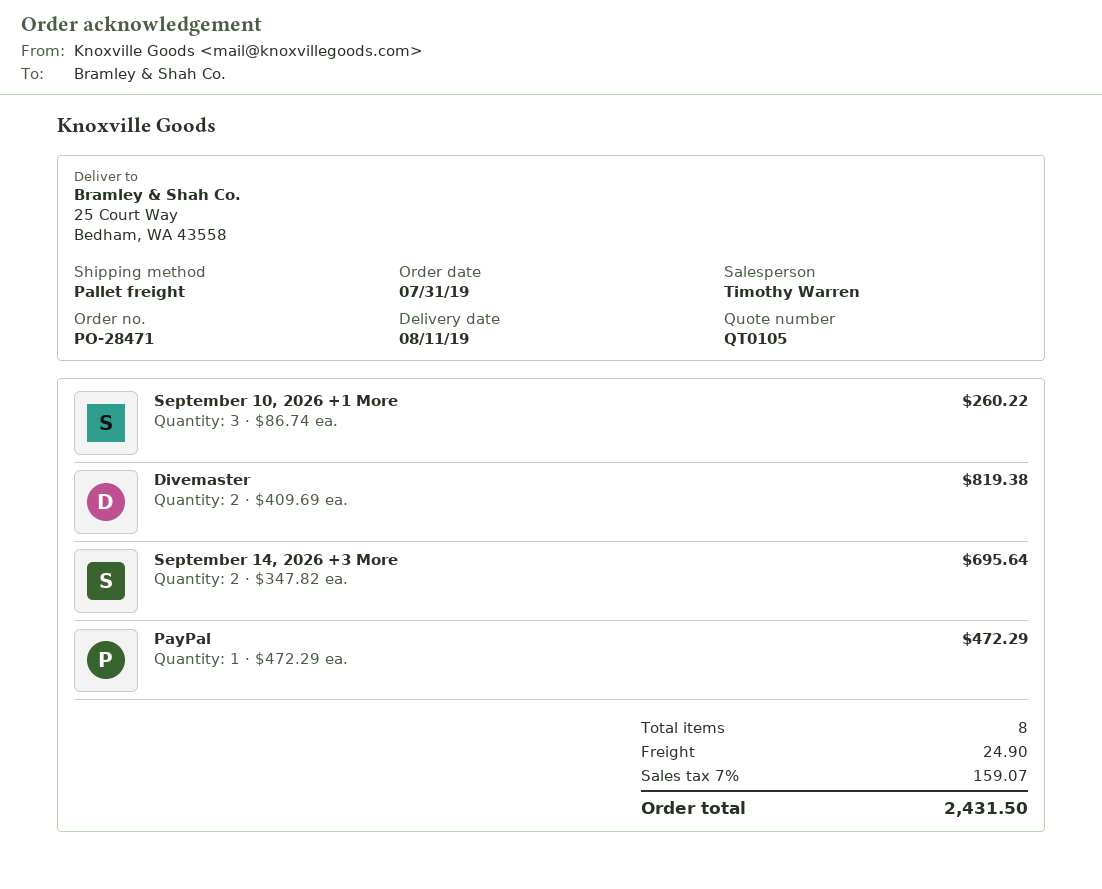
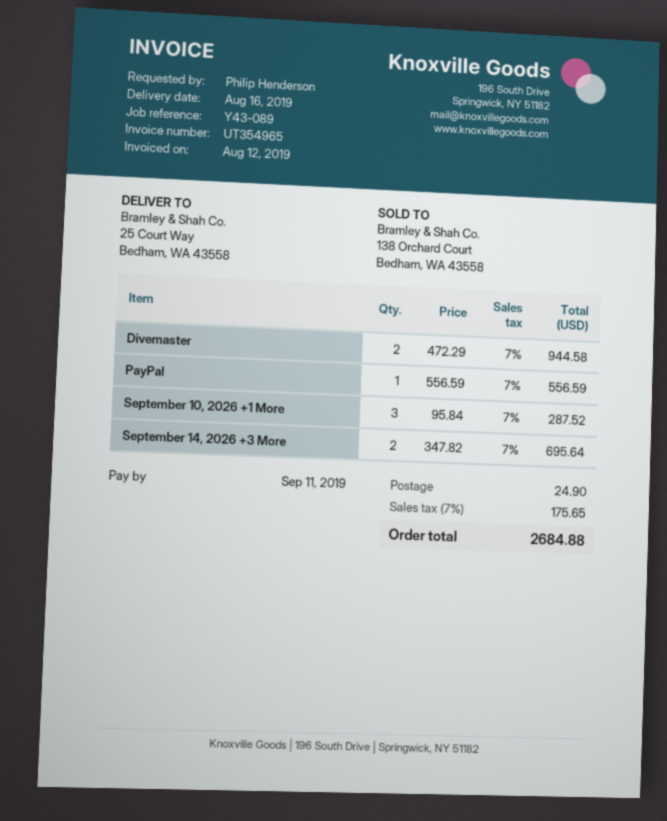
delivery date: 2019-08-11 -> 2019-08-16
September 10, 2026 +1 More: 3 x 86.74 = 260.22 -> 3 x 95.84 = 287.52
Divemaster: 2 x 409.69 = 819.38 -> 2 x 472.29 = 944.58
PayPal: 1 x 472.29 = 472.29 -> 1 x 556.59 = 556.59
tax: 7% = 159.07 -> 7% = 175.65
total: 2431.50 -> 2684.88

